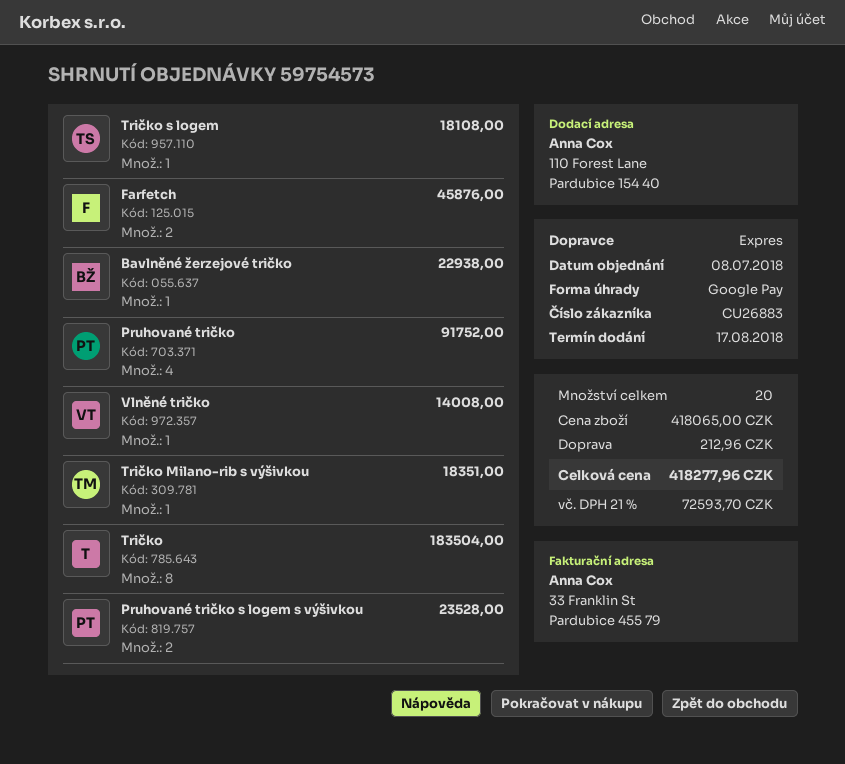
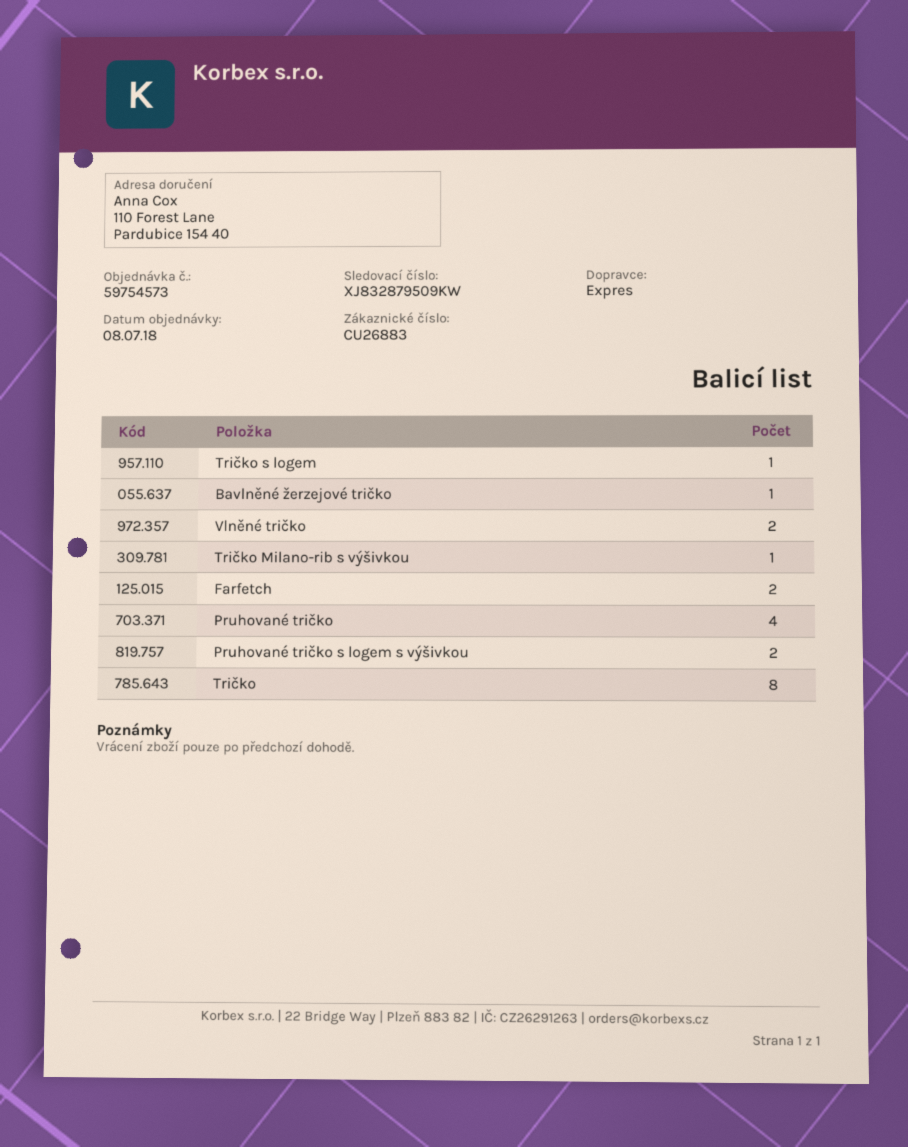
Vlněné tričko: 1 -> 2

